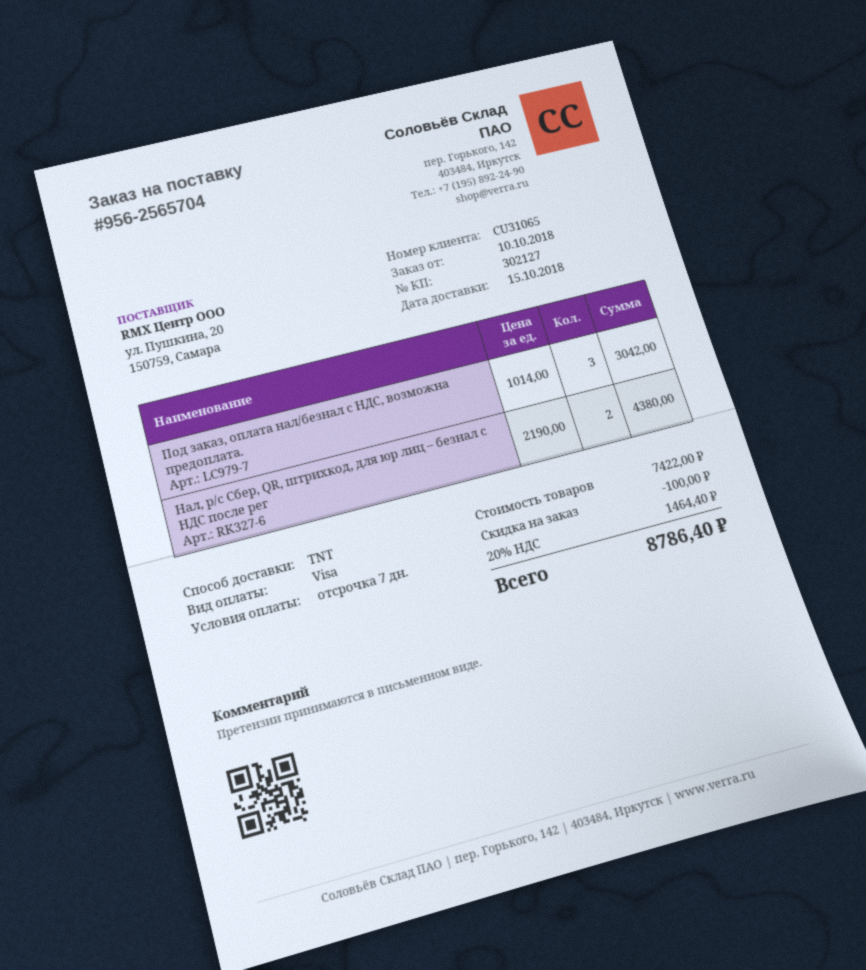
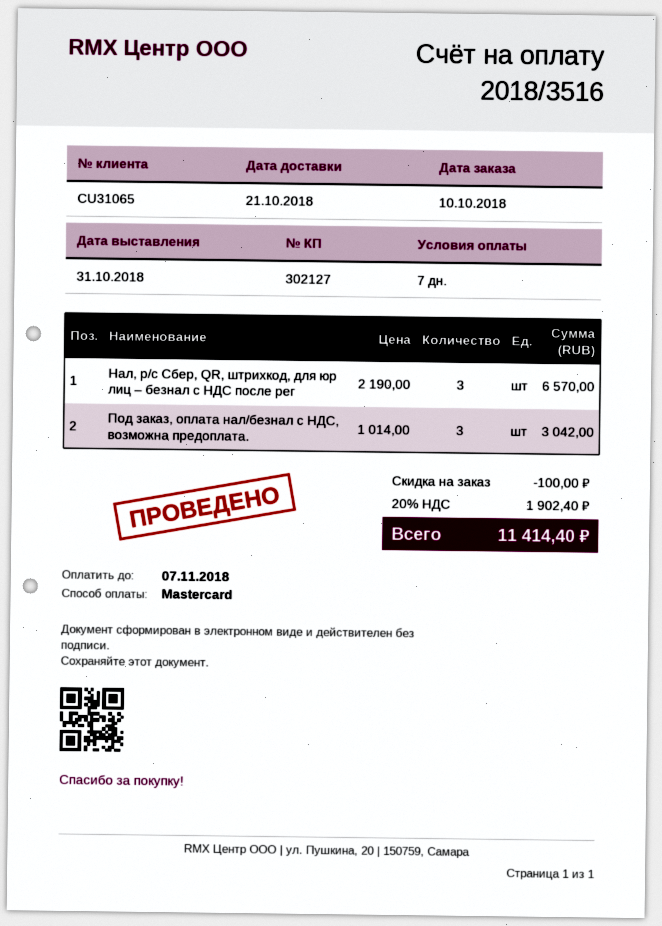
delivery date: 2018-10-15 -> 2018-10-21
payment method: Visa -> Mastercard
Нал, р/с Сбер, QR, штрихкод, для юр лиц – безнал с НДС после рег: 2 x 2190.00 = 4380.00 -> 3 x 2190.00 = 6570.00
tax: 20% = 1464.40 -> 20% = 1902.40
total: 8786.40 -> 11414.40

